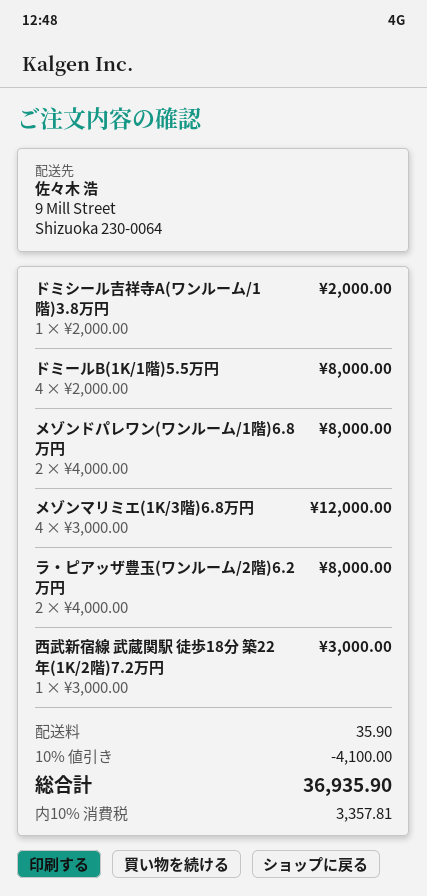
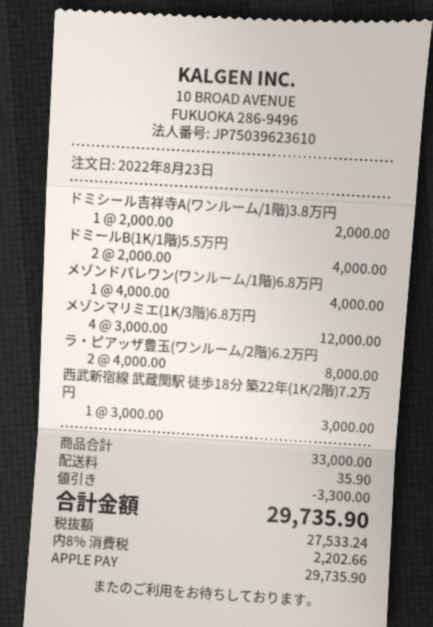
ドミールB(1K/1階)5.5万円: 4 x 2000.00 = 8000.00 -> 2 x 2000.00 = 4000.00
メゾンドパレワン(ワンルーム/1階)6.8万円: 2 x 4000.00 = 8000.00 -> 1 x 4000.00 = 4000.00
discount: 4100.00 -> 3300.00
tax: 10% = 3357.81 -> 8% = 2202.66
total: 36935.90 -> 29735.90

